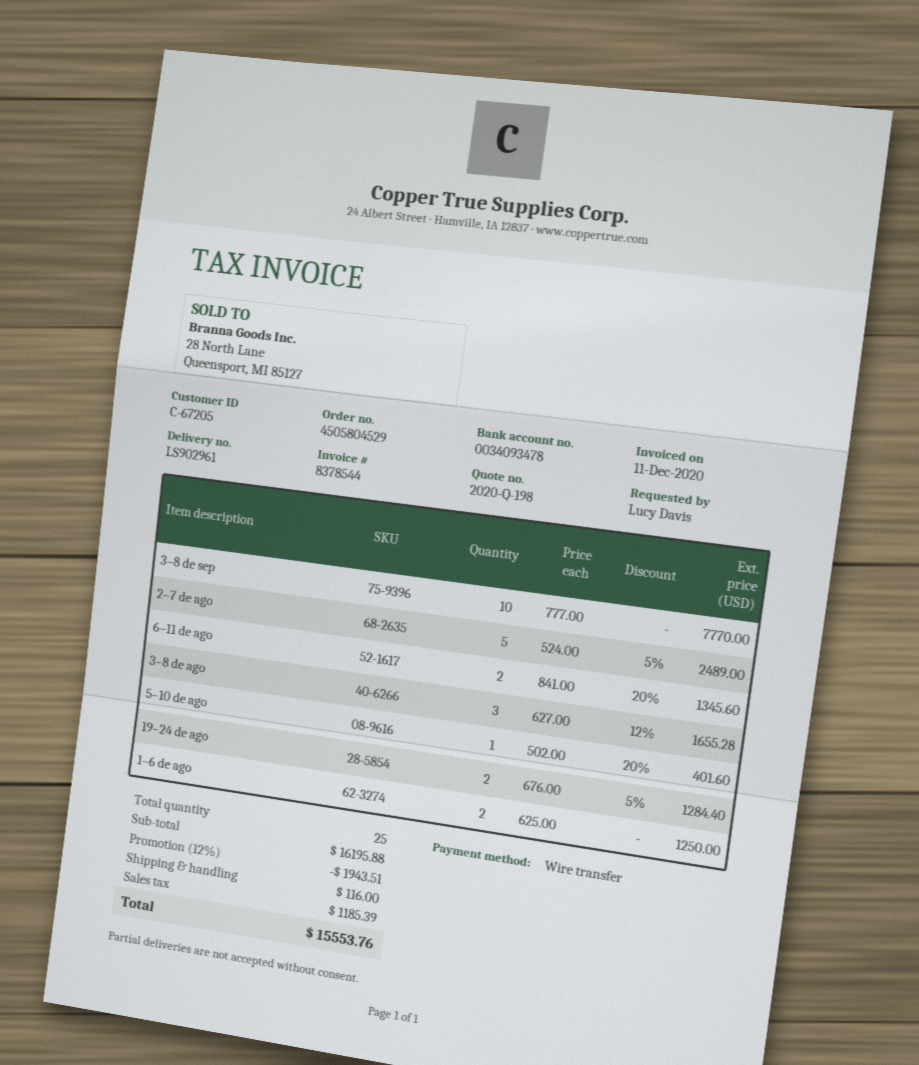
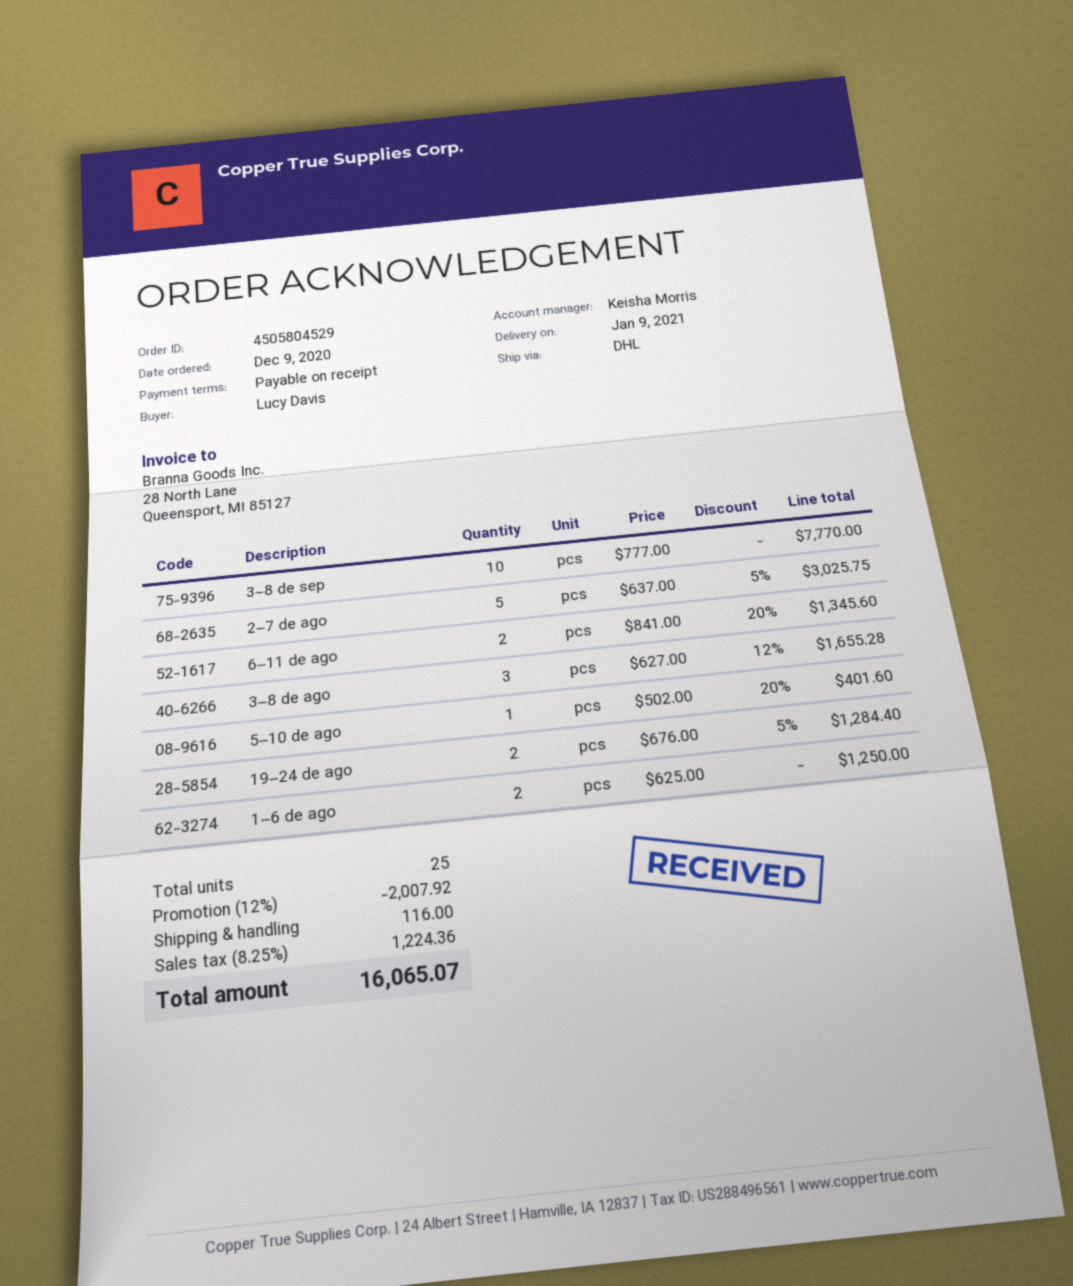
2–7 de ago: 5 x 524.00 - 5% = 2489.00 -> 5 x 637.00 - 5% = 3025.75
discount: 12% = 1943.51 -> 12% = 2007.92
tax: 1185.39 -> 1224.36
total: 15553.76 -> 16065.07

